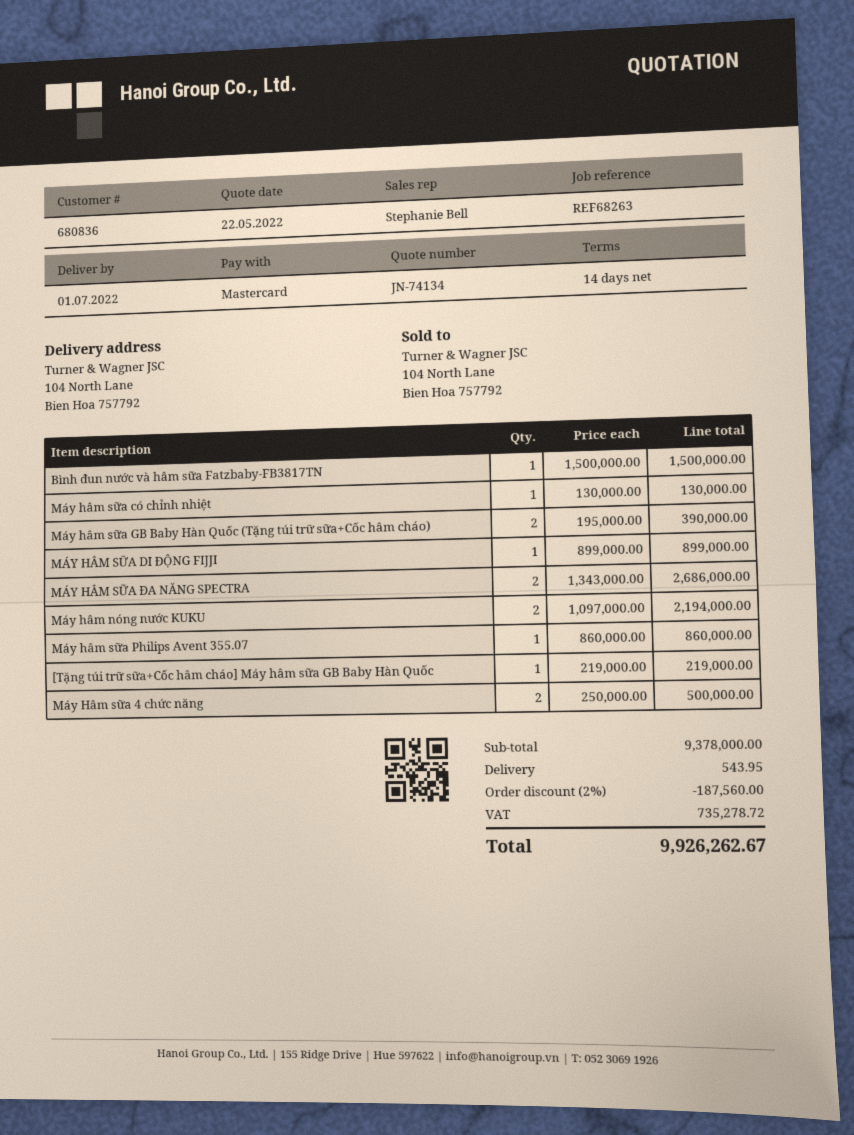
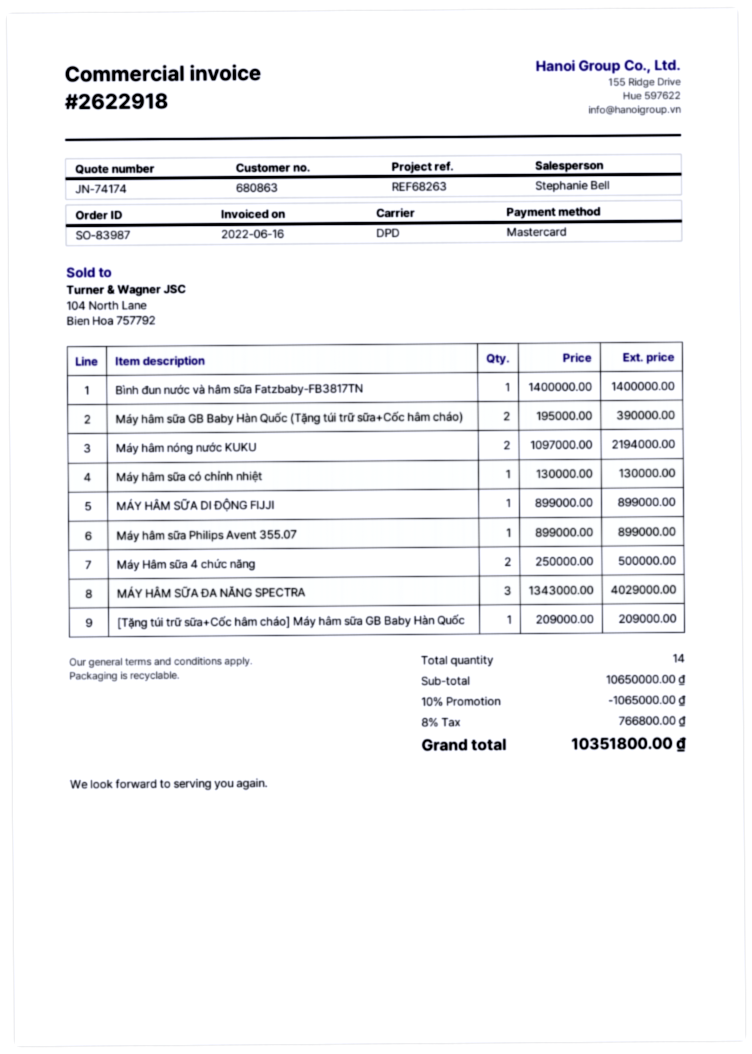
quote number: JN-74134 -> JN-74174
customer number: 680836 -> 680863
Bình đun nước và hâm sữa Fatzbaby-FB3817TN: 1 x 1500000.00 = 1500000.00 -> 1 x 1400000.00 = 1400000.00
MÁY HÂM SỮA ĐA NĂNG SPECTRA: 2 x 1343000.00 = 2686000.00 -> 3 x 1343000.00 = 4029000.00
Máy hâm sữa Philips Avent 355.07: 1 x 860000.00 = 860000.00 -> 1 x 899000.00 = 899000.00
[Tặng túi trữ sữa+Cốc hâm cháo] Máy hâm sữa GB Baby Hàn Quốc: 1 x 219000.00 = 219000.00 -> 1 x 209000.00 = 209000.00
subtotal: 9378000.00 -> 10650000.00
discount: 2% = 187560.00 -> 10% = 1065000.00
shipping: 543.95 -> none
tax: 735278.72 -> 766800.00
total: 9926262.67 -> 10351800.00

